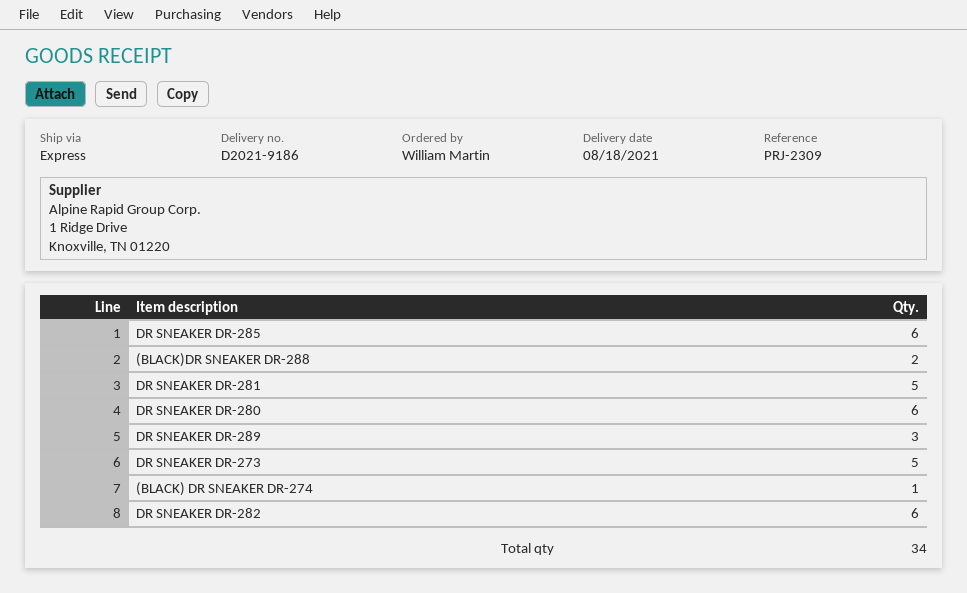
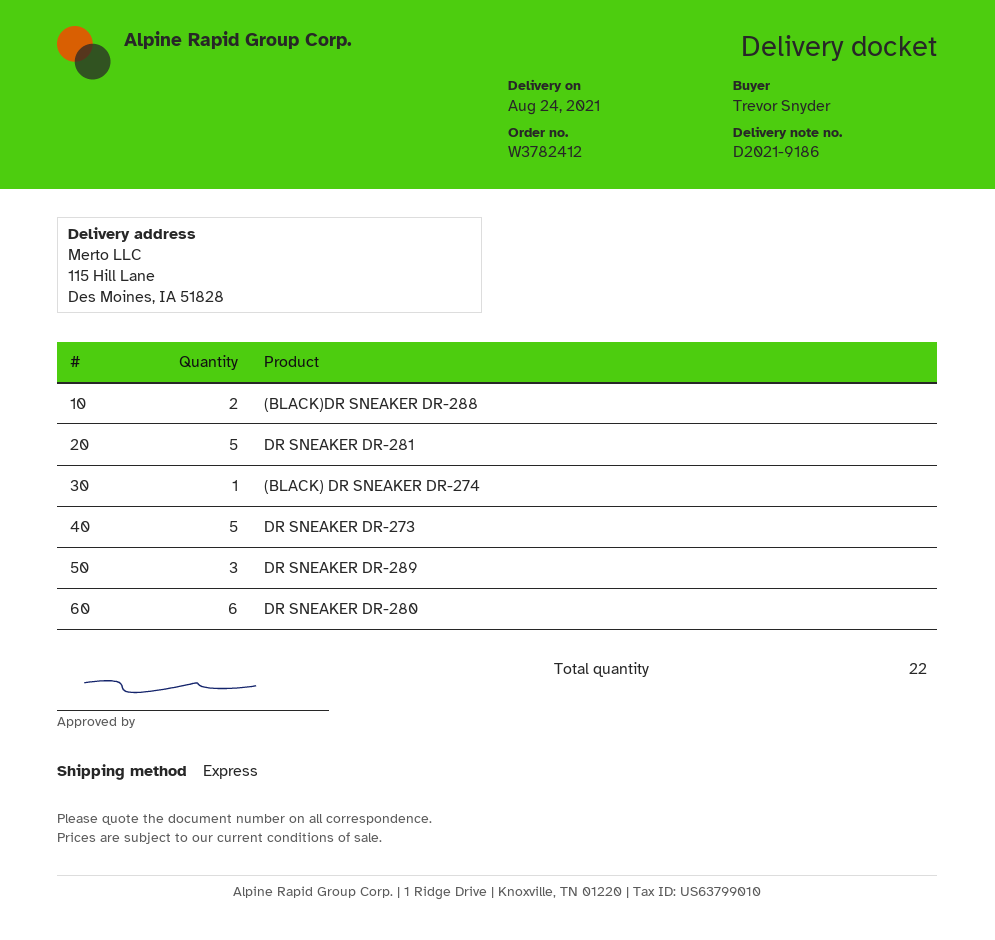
delivery date: 2021-08-18 -> 2021-08-24
ordered by: William Martin -> Trevor Snyder
DR SNEAKER DR-285: 6 -> none
DR SNEAKER DR-282: 6 -> none
total quantity: 34 -> 22

